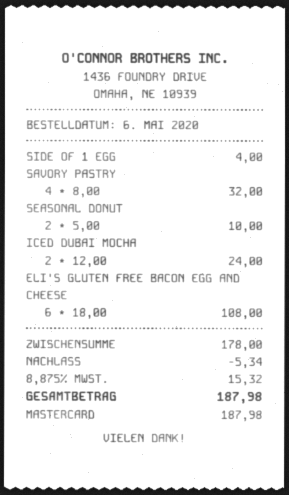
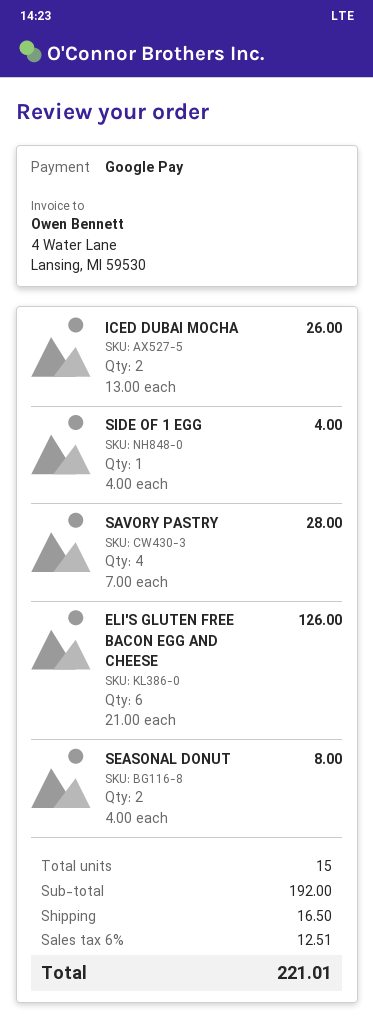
payment method: Mastercard -> Google Pay
SAVORY PASTRY: 4 x 8.00 = 32.00 -> 4 x 7.00 = 28.00
SEASONAL DONUT: 2 x 5.00 = 10.00 -> 2 x 4.00 = 8.00
ICED DUBAI MOCHA: 2 x 12.00 = 24.00 -> 2 x 13.00 = 26.00
ELI'S GLUTEN FREE BACON EGG AND CHEESE: 6 x 18.00 = 108.00 -> 6 x 21.00 = 126.00
subtotal: 178.00 -> 192.00
discount: 5.34 -> none
shipping: none -> 16.50
tax: 8.875% = 15.32 -> 6% = 12.51
total: 187.98 -> 221.01

